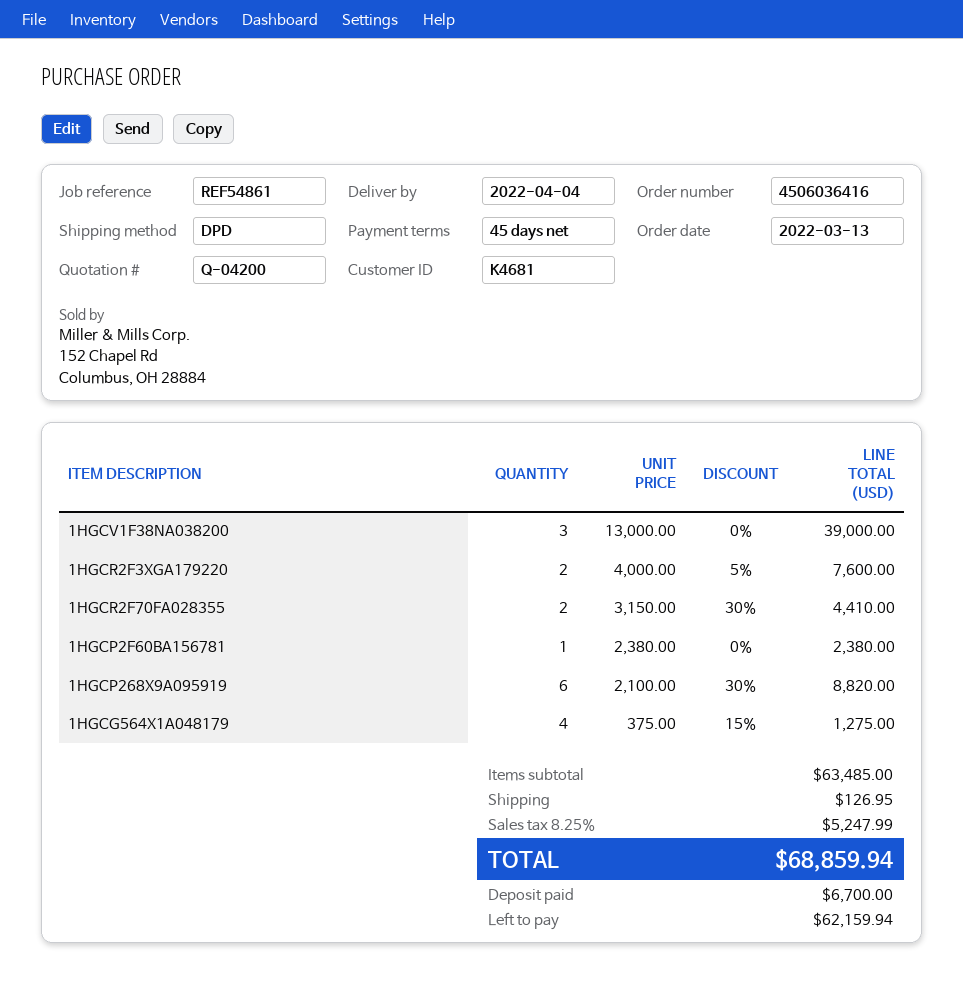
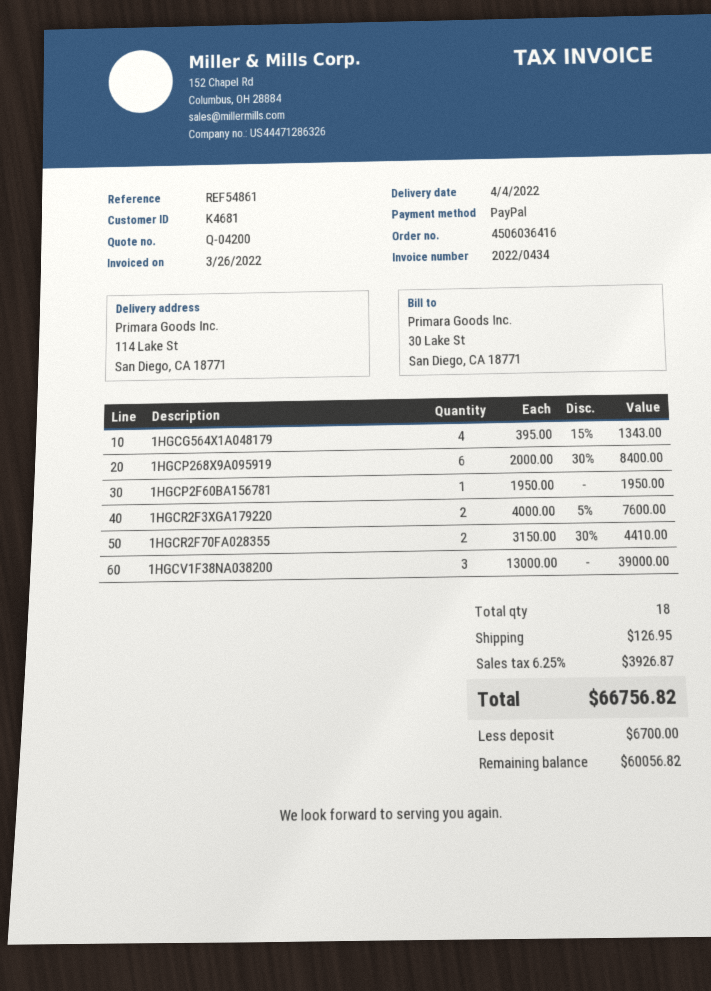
1HGCP2F60BA156781: 1 x 2380.00 = 2380.00 -> 1 x 1950.00 = 1950.00
1HGCP268X9A095919: 6 x 2100.00 - 30% = 8820.00 -> 6 x 2000.00 - 30% = 8400.00
1HGCG564X1A048179: 4 x 375.00 - 15% = 1275.00 -> 4 x 395.00 - 15% = 1343.00
tax: 8.25% = 5247.99 -> 6.25% = 3926.87
total: 68859.94 -> 66756.82
balance: 62159.94 -> 60056.82

